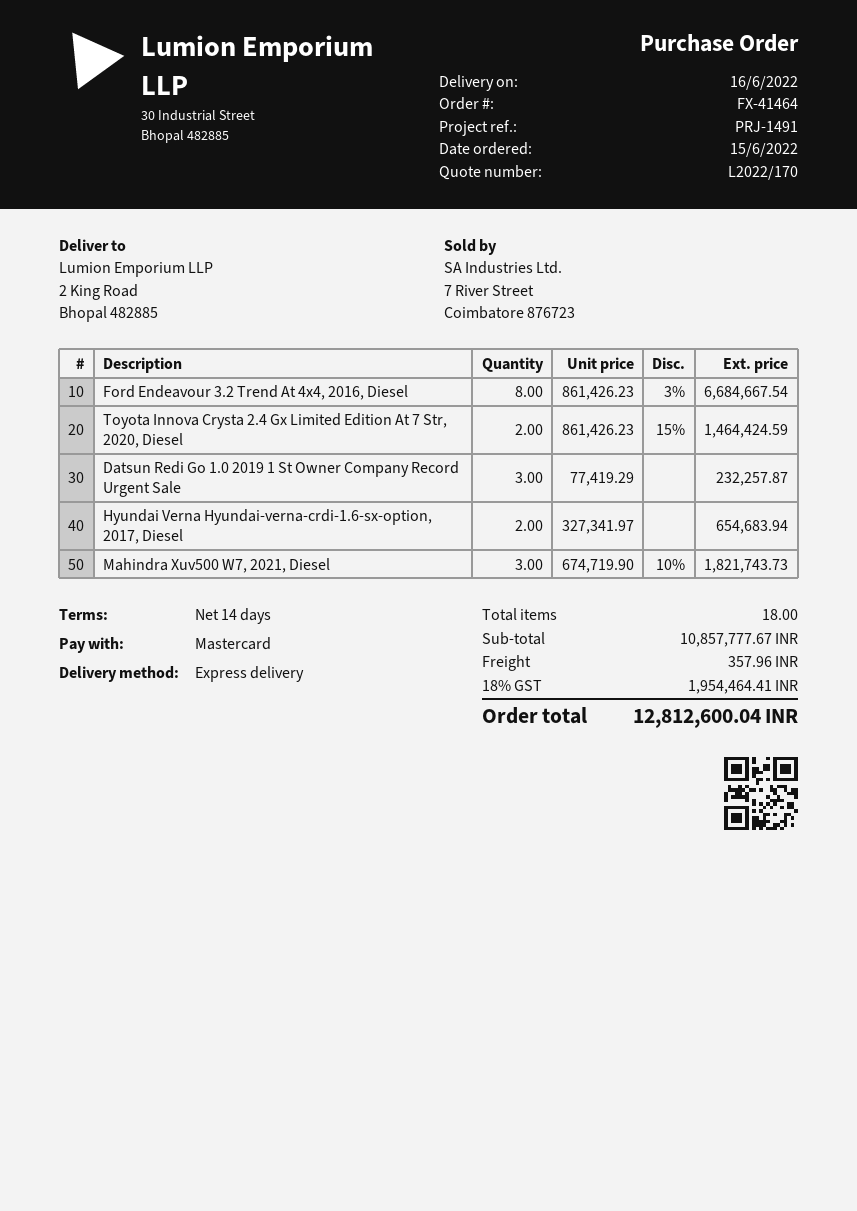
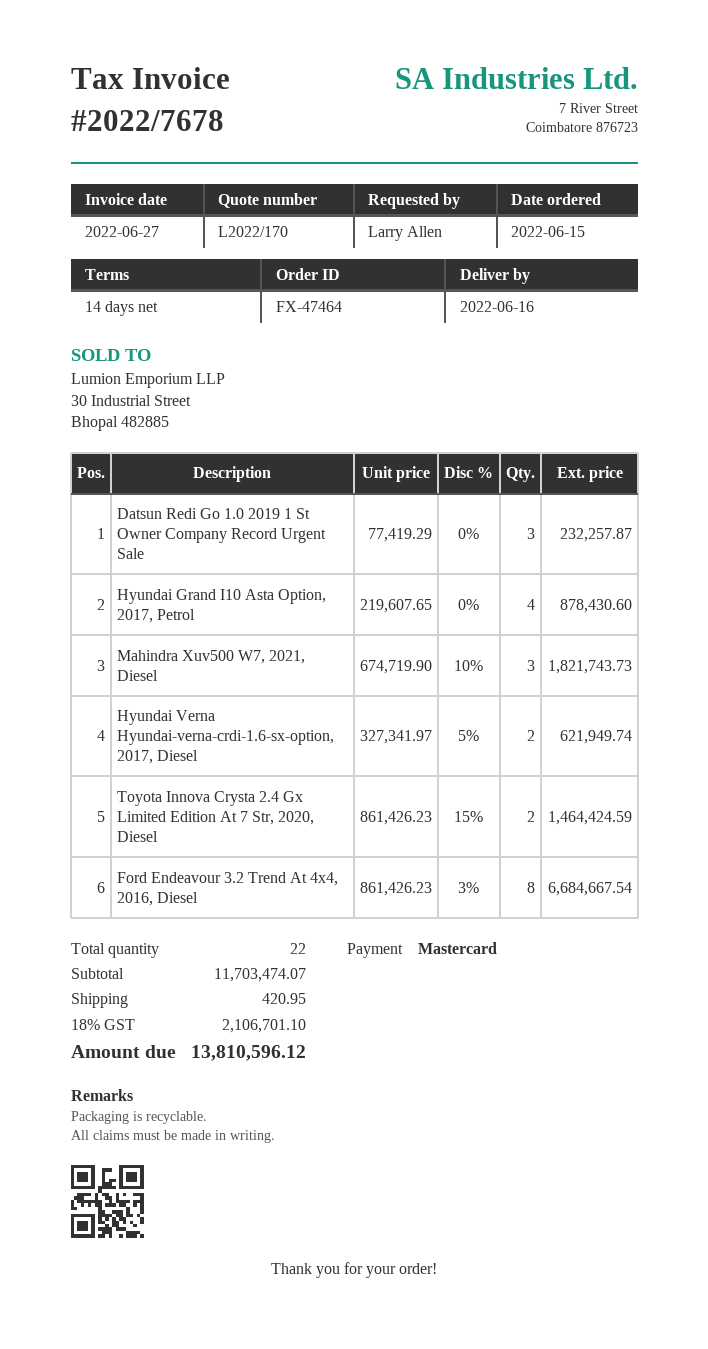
order number: FX-41464 -> FX-47464
Hyundai Verna Hyundai-verna-crdi-1.6-sx-option, 2017, Diesel: 2 x 327341.97 = 654683.94 -> 2 x 327341.97 - 5% = 621949.74
Hyundai Grand I10 Asta Option, 2017, Petrol: none -> 4 x 219607.65 = 878430.60
total quantity: 18 -> 22
subtotal: 10857777.67 -> 11703474.07
shipping: 357.96 -> 420.95
tax: 18% = 1954464.41 -> 18% = 2106701.10
total: 12812600.04 -> 13810596.12

